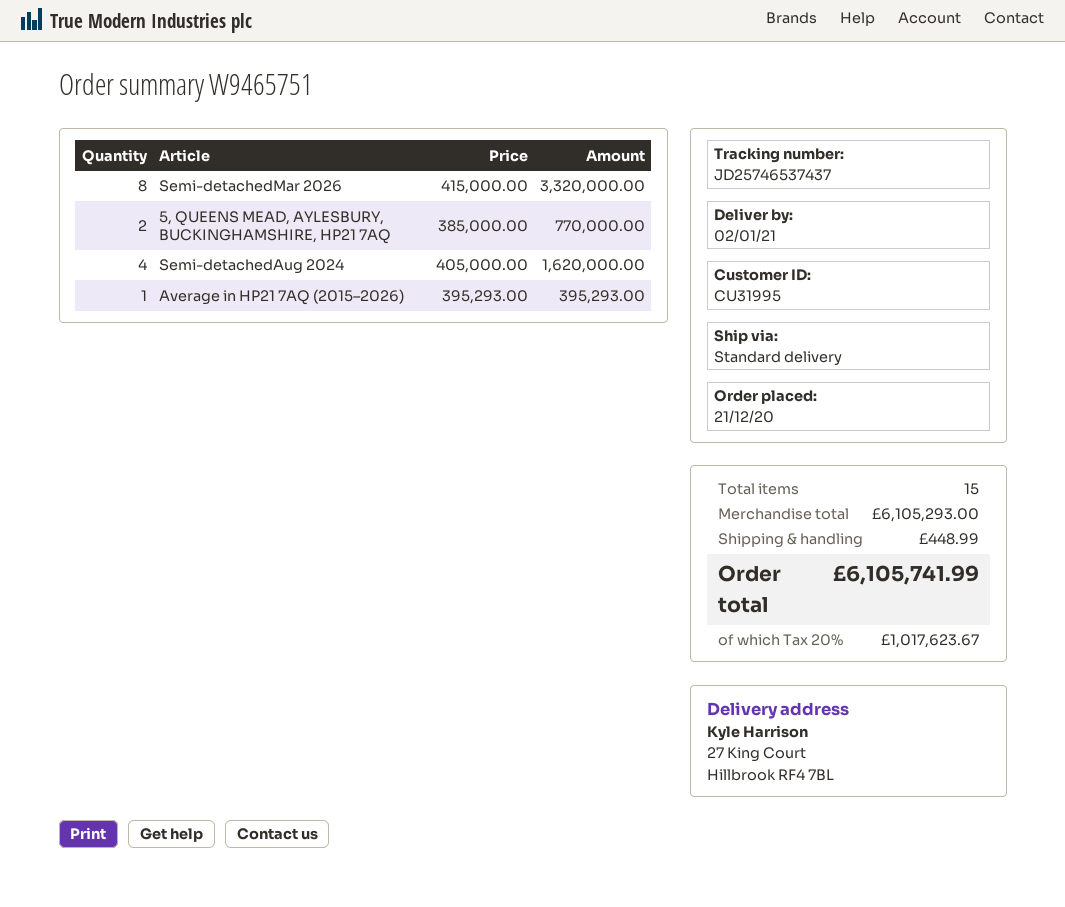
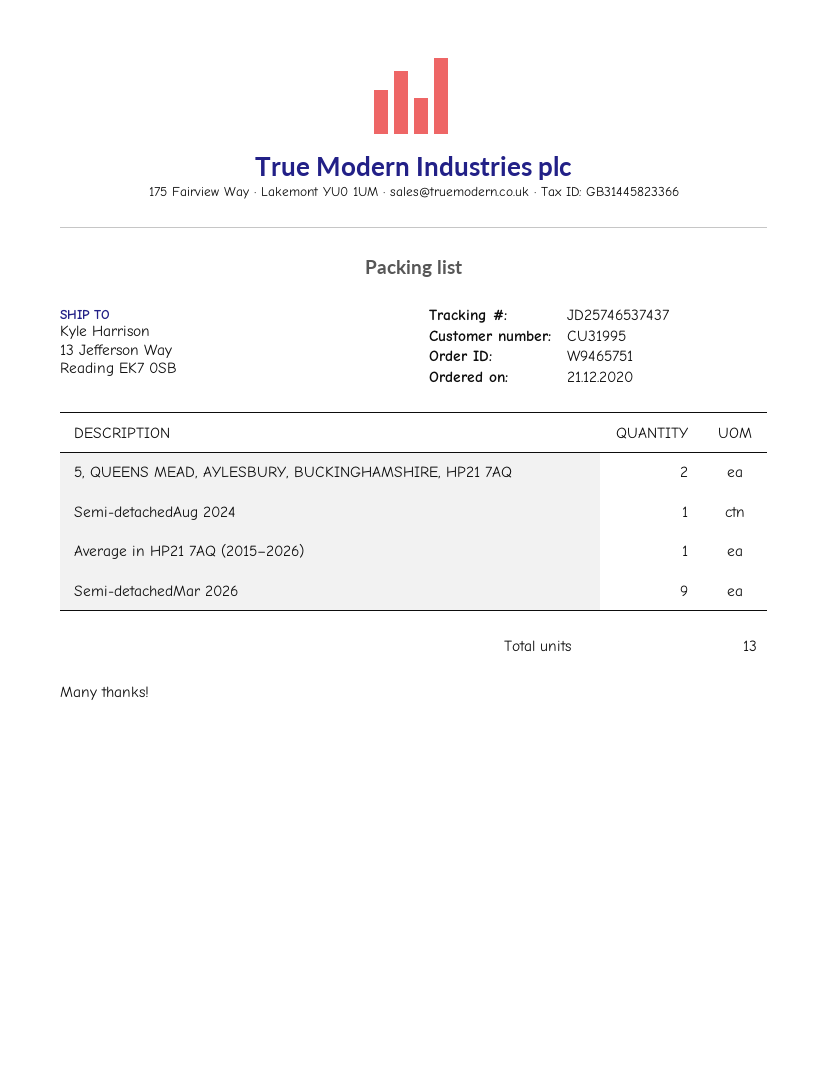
ship to: 27 King Court, Hillbrook RF4 7BL -> 13 Jefferson Way, Reading EK7 0SB
Semi-detachedMar 2026: 8 -> 9
Semi-detachedAug 2024: 4 -> 1
total quantity: 15 -> 13

